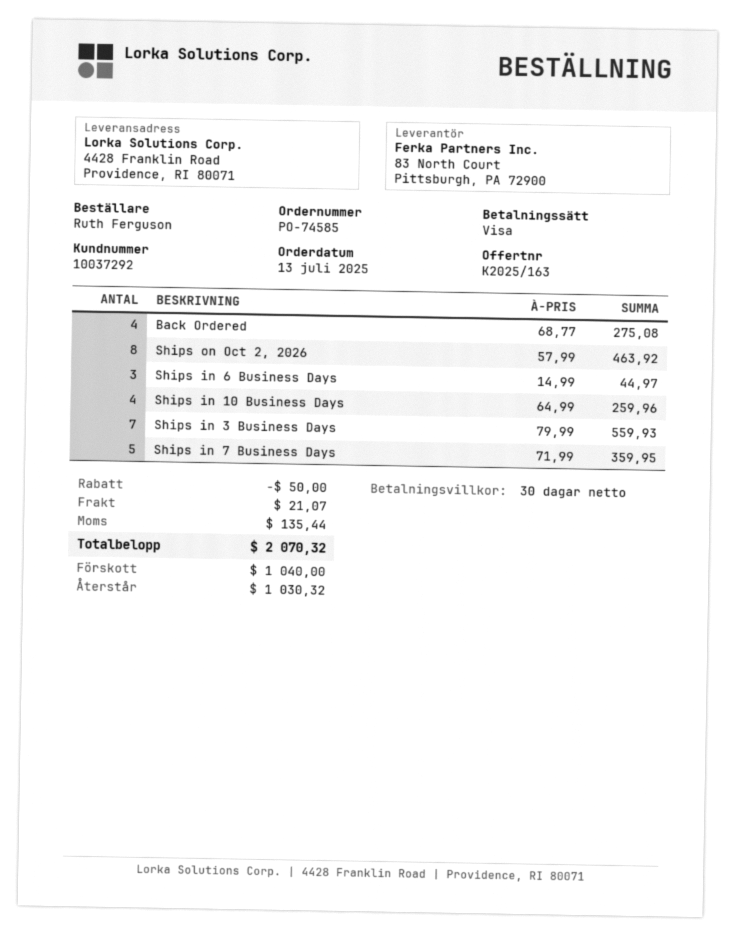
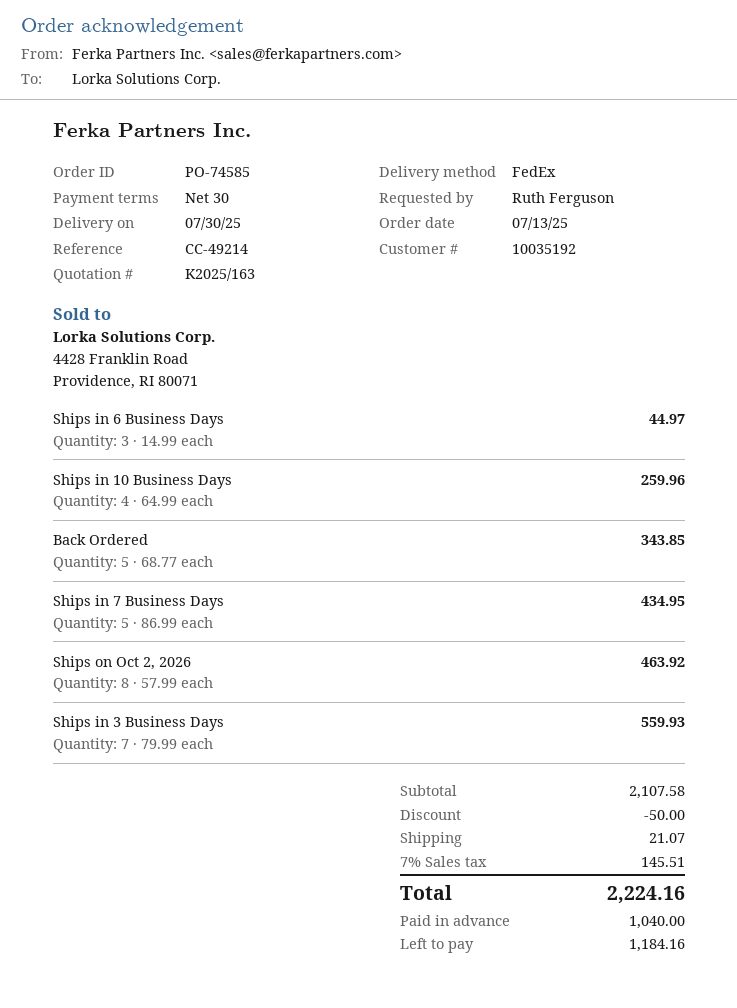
customer number: 10037292 -> 10035192
Back Ordered: 4 x 68.77 = 275.08 -> 5 x 68.77 = 343.85
Ships in 7 Business Days: 5 x 71.99 = 359.95 -> 5 x 86.99 = 434.95
tax: 135.44 -> 145.51
total: 2070.32 -> 2224.16
balance: 1030.32 -> 1184.16

